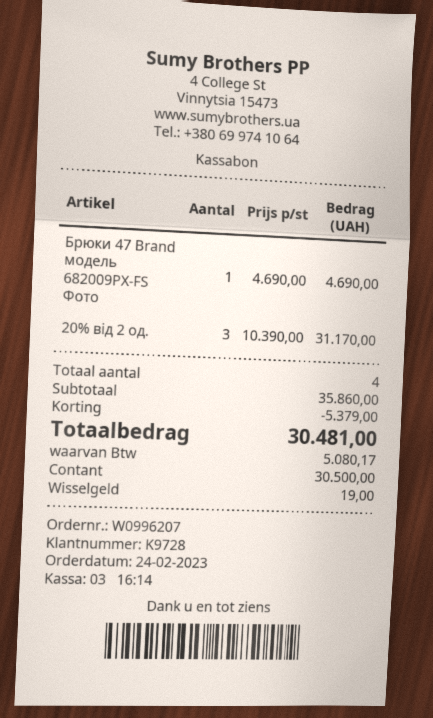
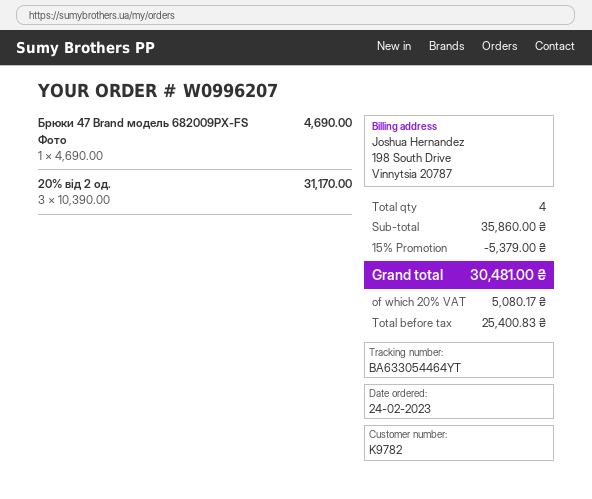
customer number: K9728 -> K9782

